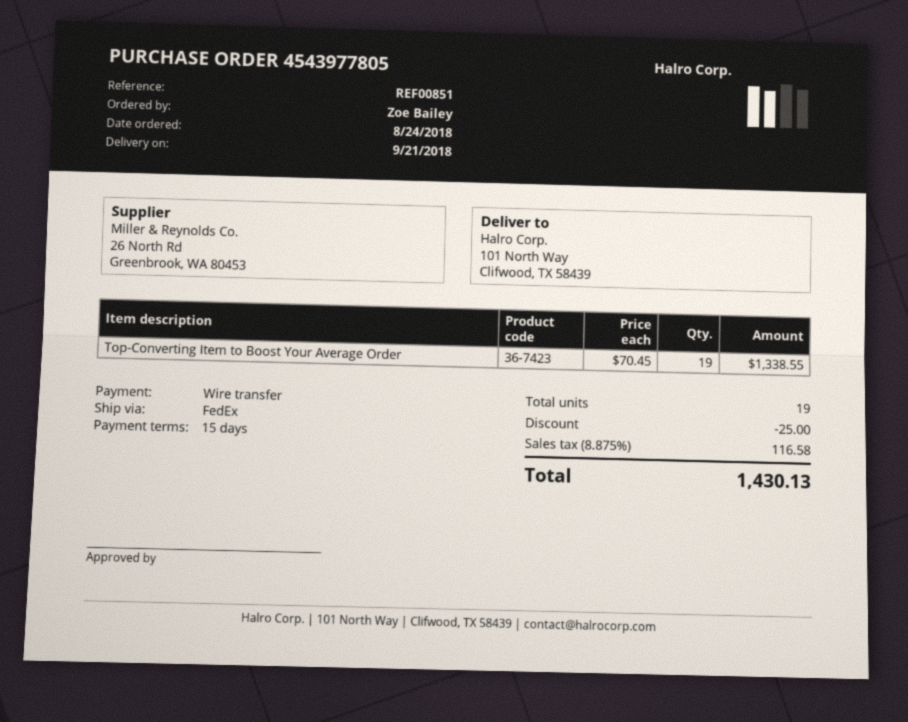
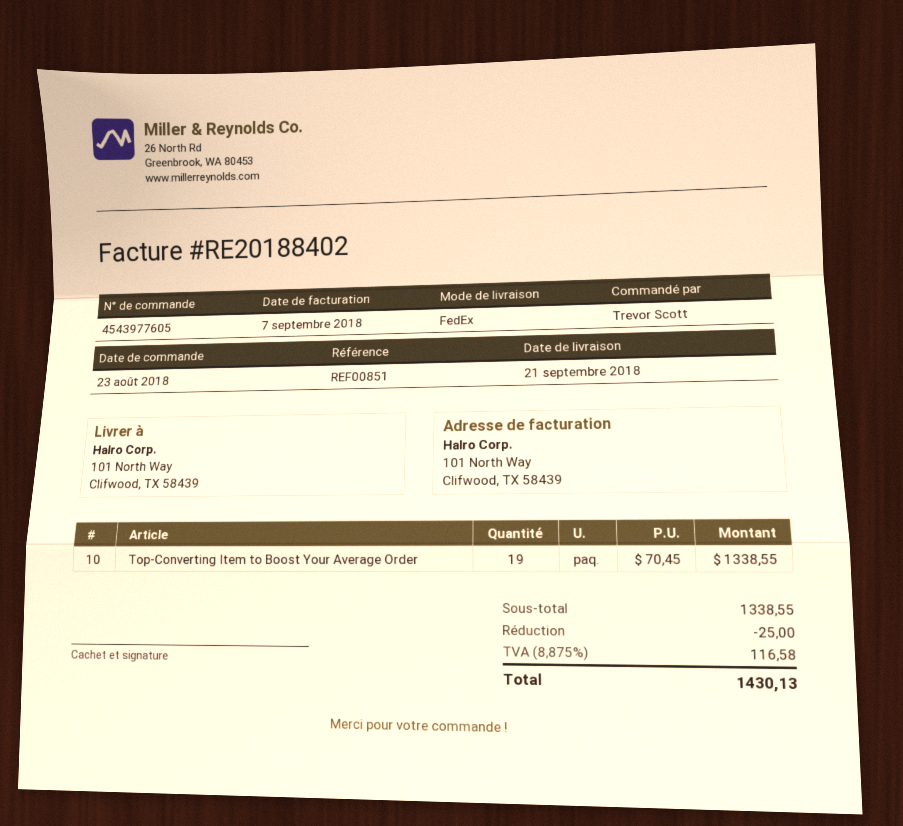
order number: 4543977805 -> 4543977605
order date: 2018-08-24 -> 2018-08-23
ordered by: Zoe Bailey -> Trevor Scott

